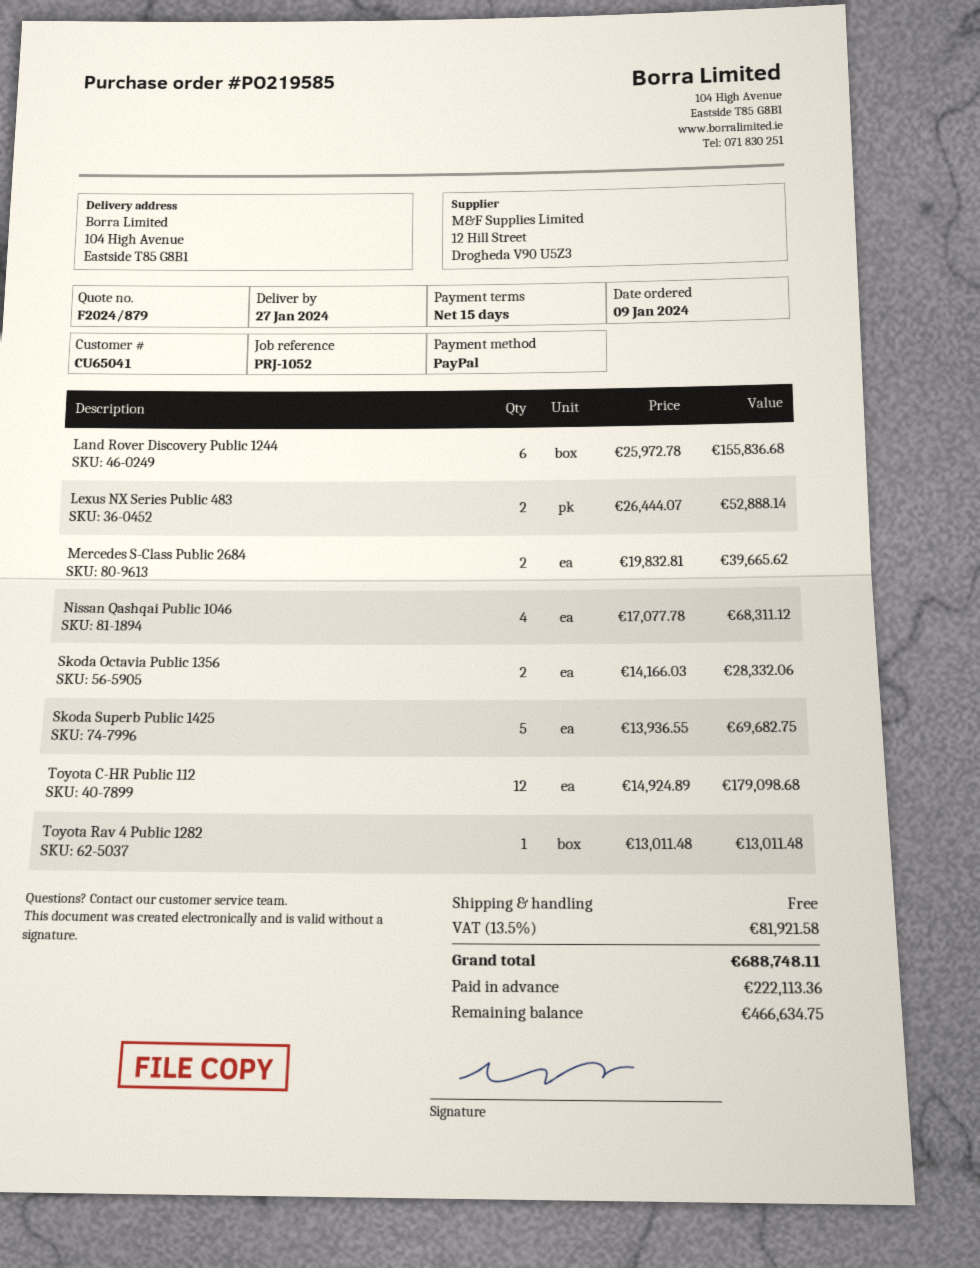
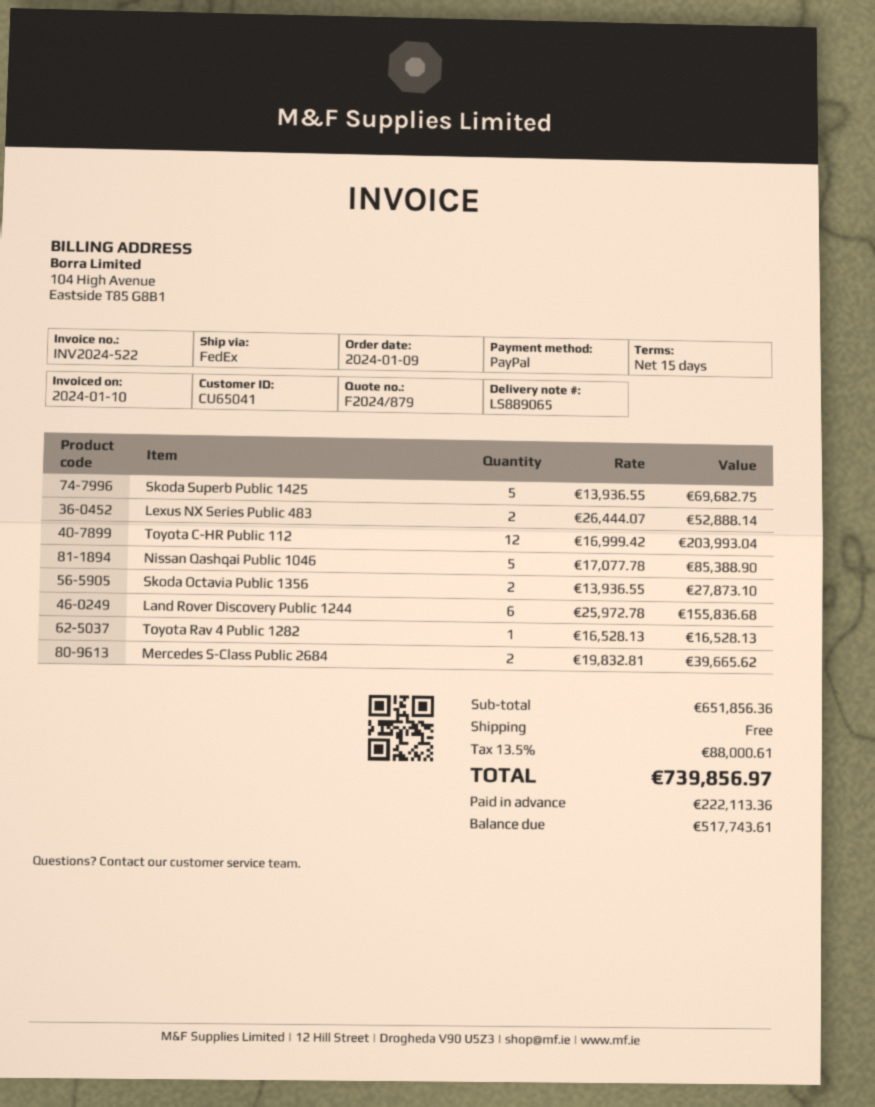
Nissan Qashqai Public 1046: 4 x 17077.78 = 68311.12 -> 5 x 17077.78 = 85388.90
Skoda Octavia Public 1356: 2 x 14166.03 = 28332.06 -> 2 x 13936.55 = 27873.10
Toyota C-HR Public 112: 12 x 14924.89 = 179098.68 -> 12 x 16999.42 = 203993.04
Toyota Rav 4 Public 1282: 1 x 13011.48 = 13011.48 -> 1 x 16528.13 = 16528.13
tax: 13.5% = 81921.58 -> 13.5% = 88000.61
total: 688748.11 -> 739856.97
balance: 466634.75 -> 517743.61

